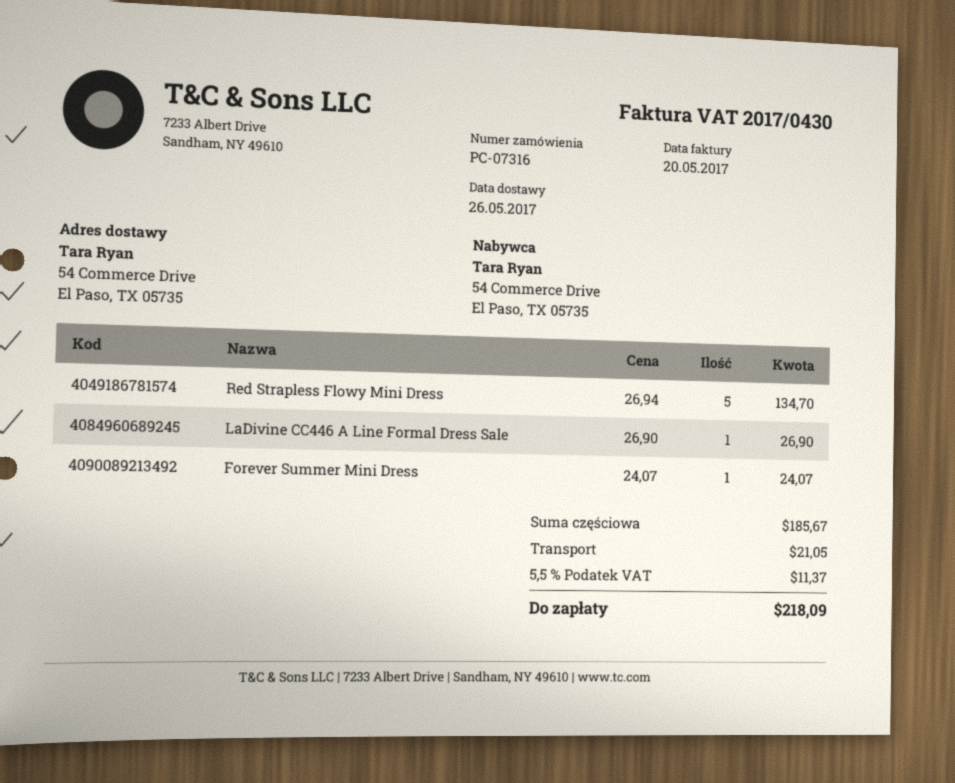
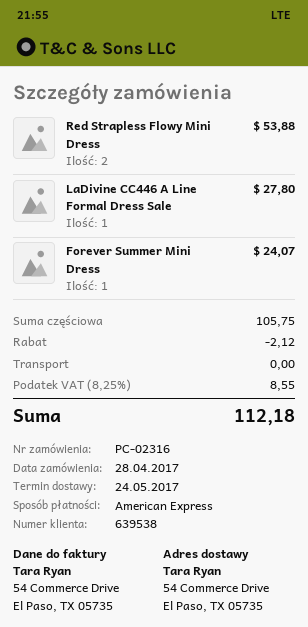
order number: PC-07316 -> PC-02316
delivery date: 2017-05-26 -> 2017-05-24
Red Strapless Flowy Mini Dress: 5 for 134.70 -> 2 for 53.88
LaDivine CC446 A Line Formal Dress Sale: 1 for 26.90 -> 1 for 27.80
subtotal: 185.67 -> 105.75
discount: none -> 2.12
shipping: 21.05 -> 0.00
tax: 5.5% = 11.37 -> 8.25% = 8.55
total: 218.09 -> 112.18

